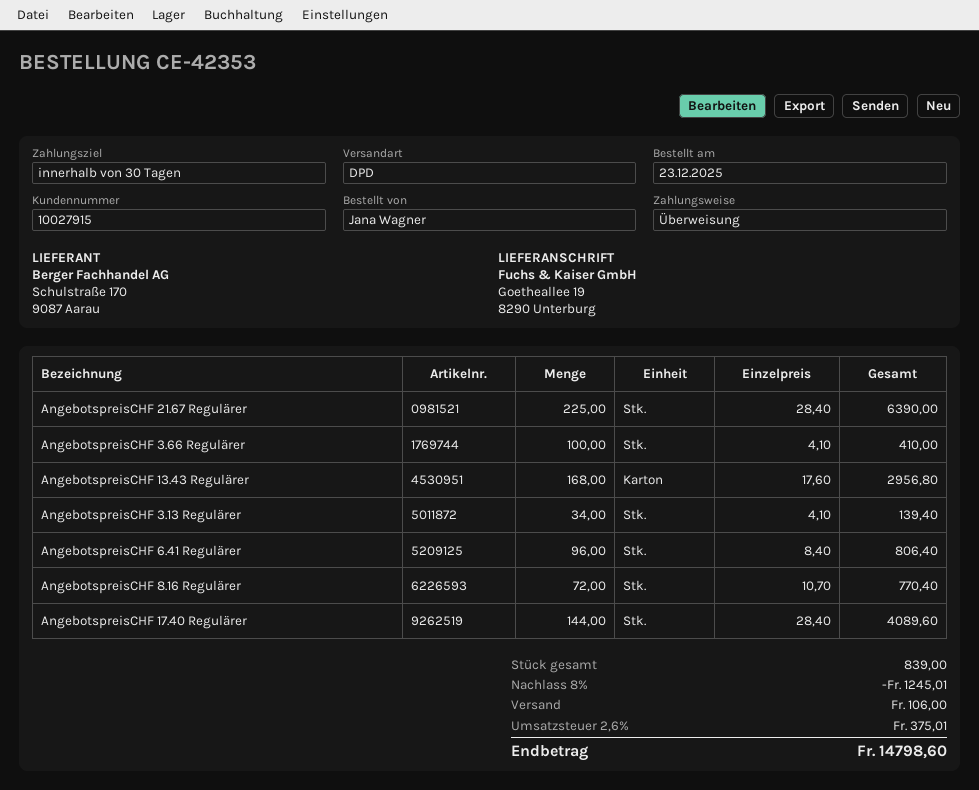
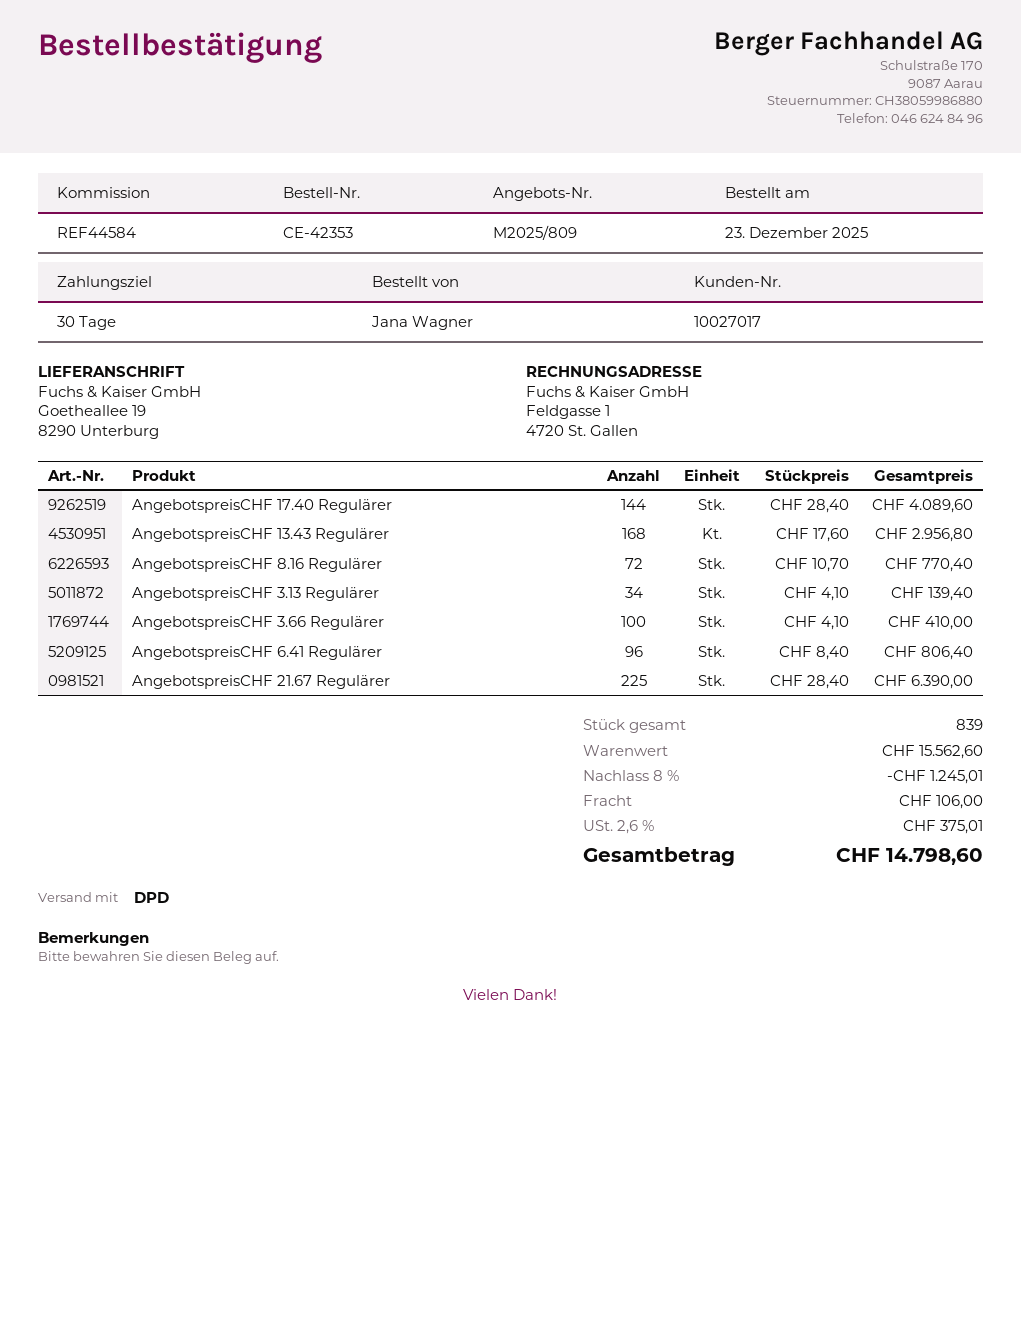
customer number: 10027915 -> 10027017

